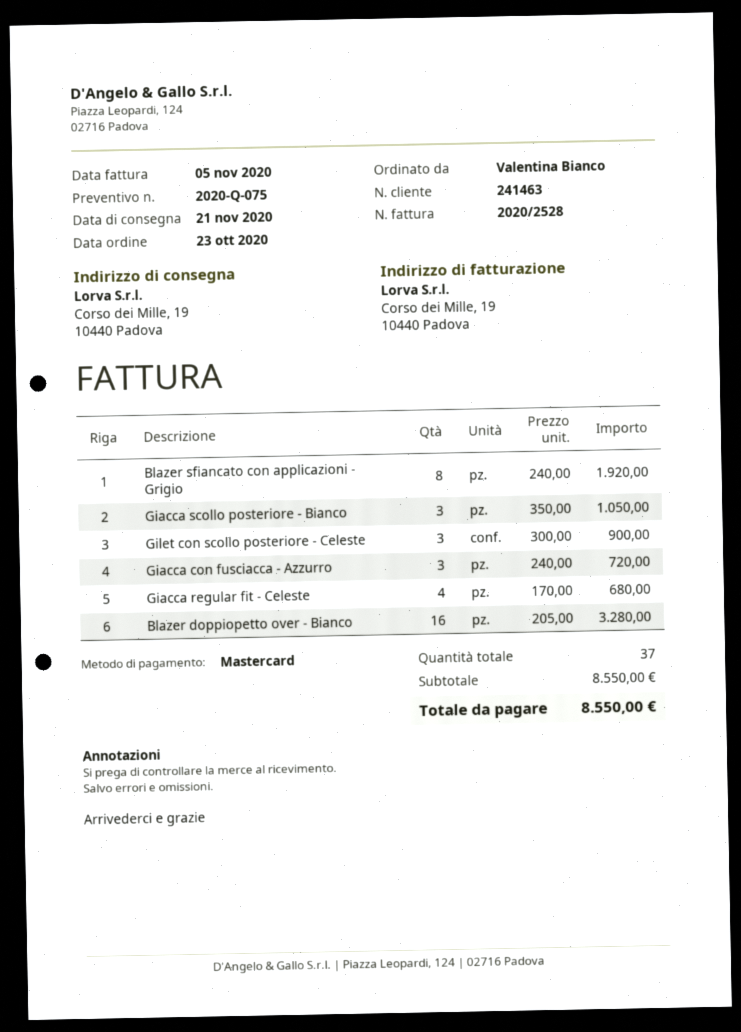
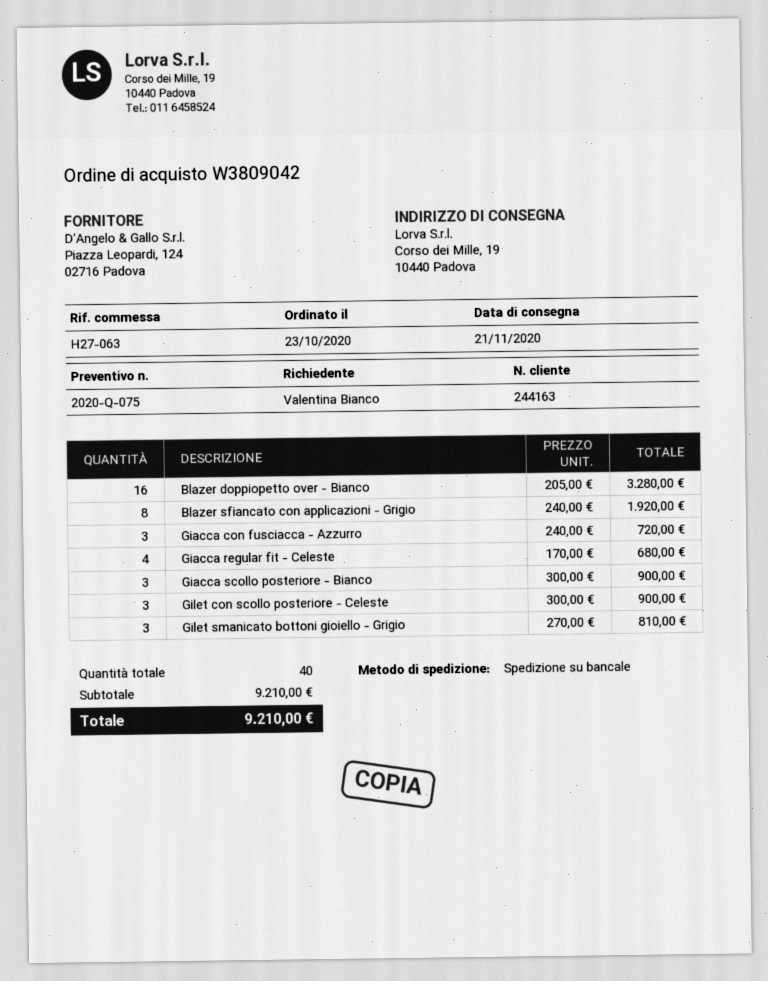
customer number: 241463 -> 244163
Giacca scollo posteriore - Bianco: 3 x 350.00 = 1050.00 -> 3 x 300.00 = 900.00
Gilet smanicato bottoni gioiello - Grigio: none -> 3 x 270.00 = 810.00
total quantity: 37 -> 40
subtotal: 8550.00 -> 9210.00
total: 8550.00 -> 9210.00

